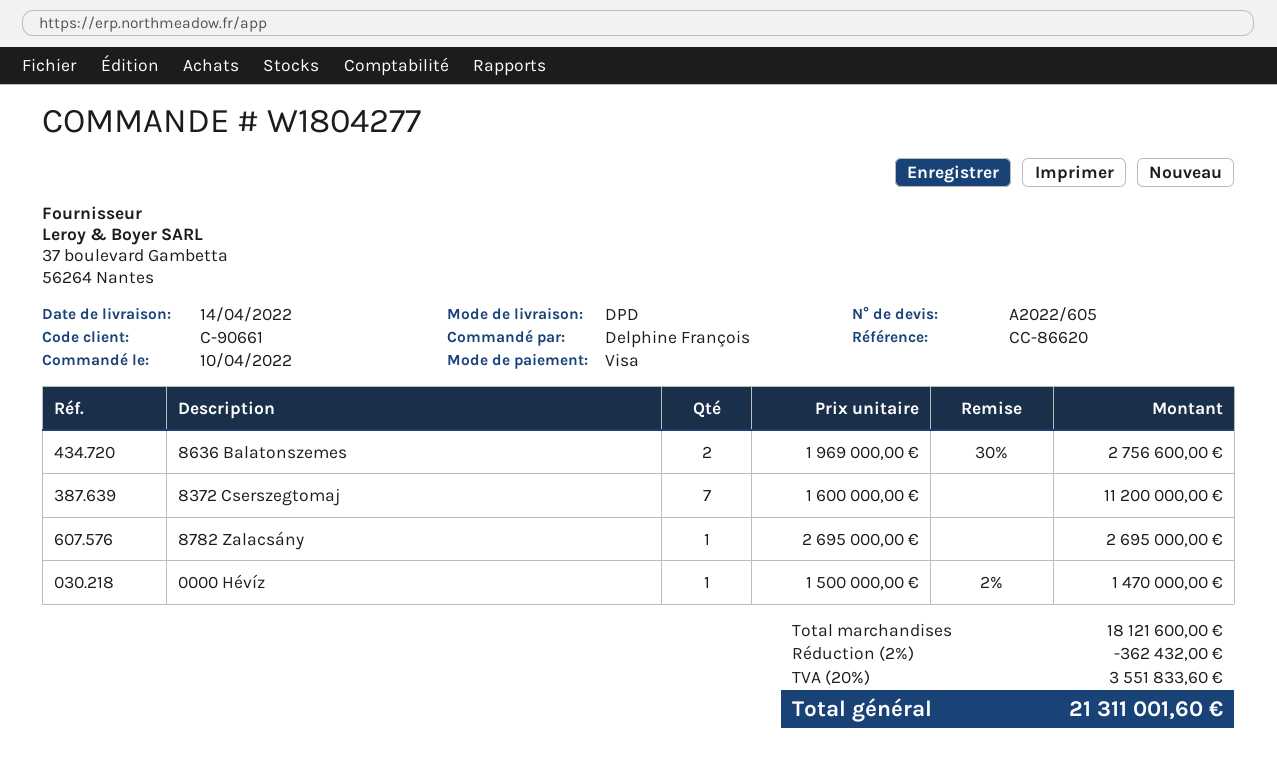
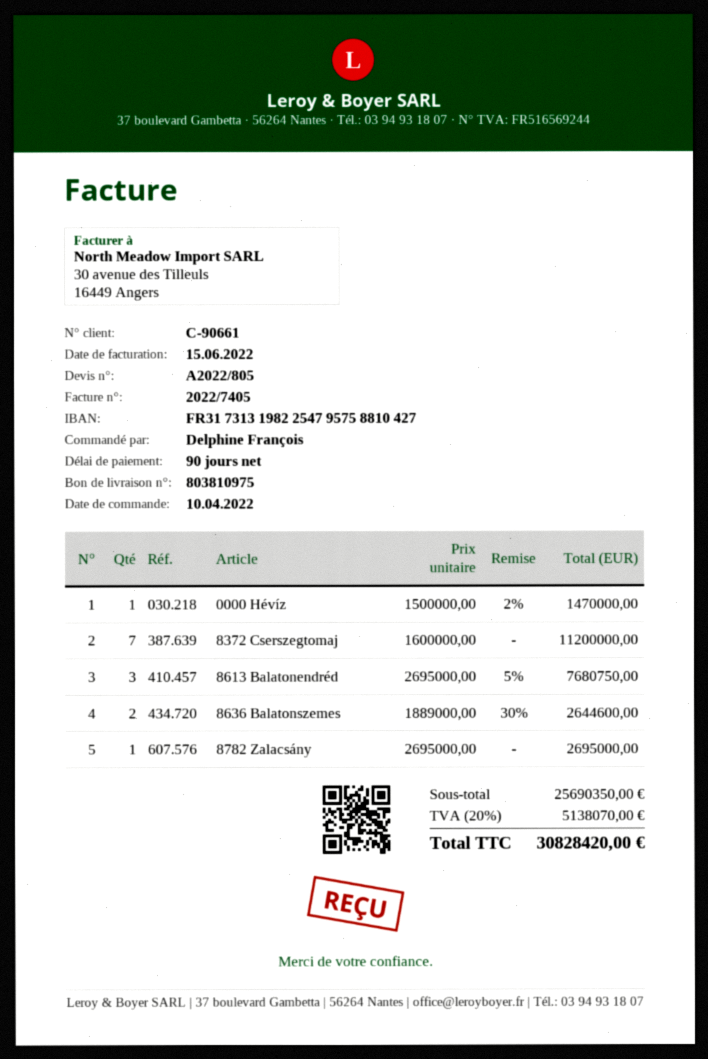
quote number: A2022/605 -> A2022/805
8636 Balatonszemes: 2 x 1969000.00 - 30% = 2756600.00 -> 2 x 1889000.00 - 30% = 2644600.00
8613 Balatonendréd: none -> 3 x 2695000.00 - 5% = 7680750.00
subtotal: 18121600.00 -> 25690350.00
discount: 2% = 362432.00 -> none
tax: 20% = 3551833.60 -> 20% = 5138070.00
total: 21311001.60 -> 30828420.00

